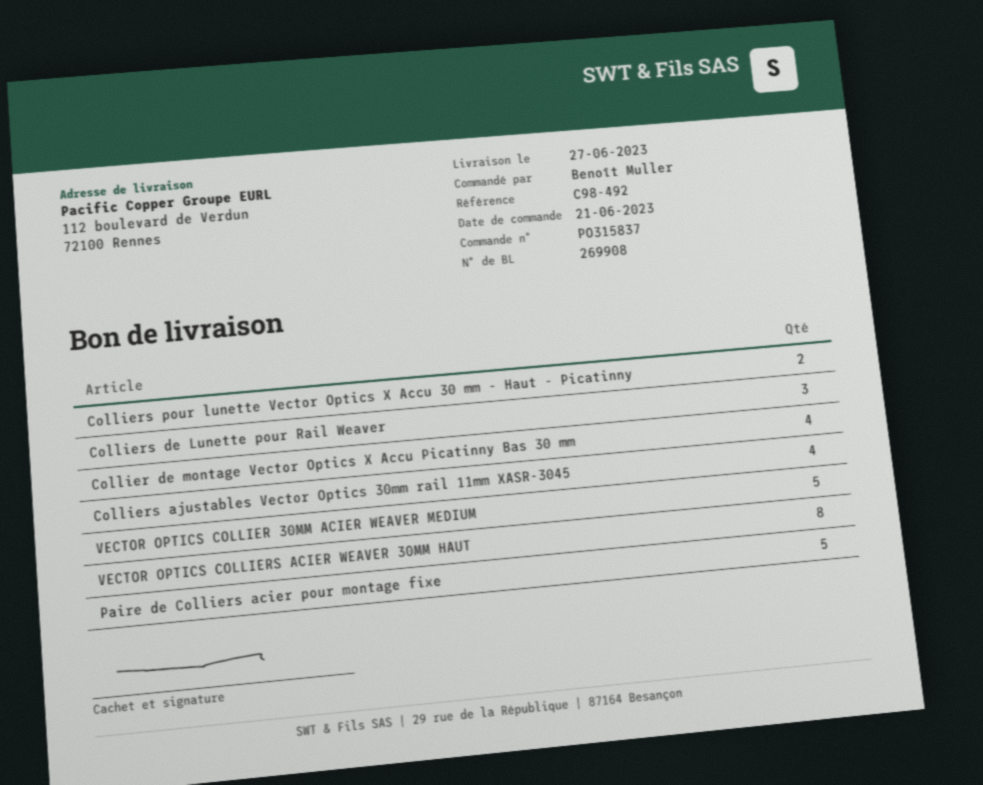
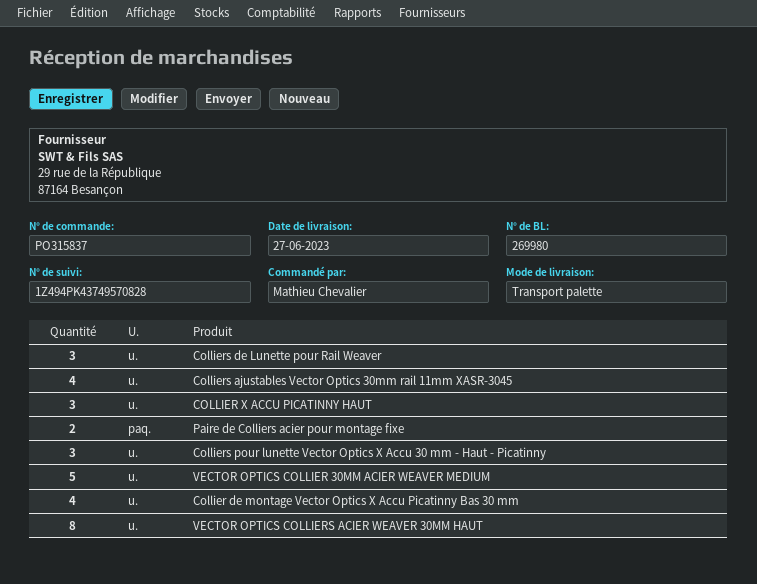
delivery note number: 269908 -> 269980
ordered by: Benoît Muller -> Mathieu Chevalier
Colliers pour lunette Vector Optics X Accu 30 mm - Haut - Picatinny: 2 -> 3
Paire de Colliers acier pour montage fixe: 5 -> 2
COLLIER X ACCU PICATINNY HAUT: none -> 3

